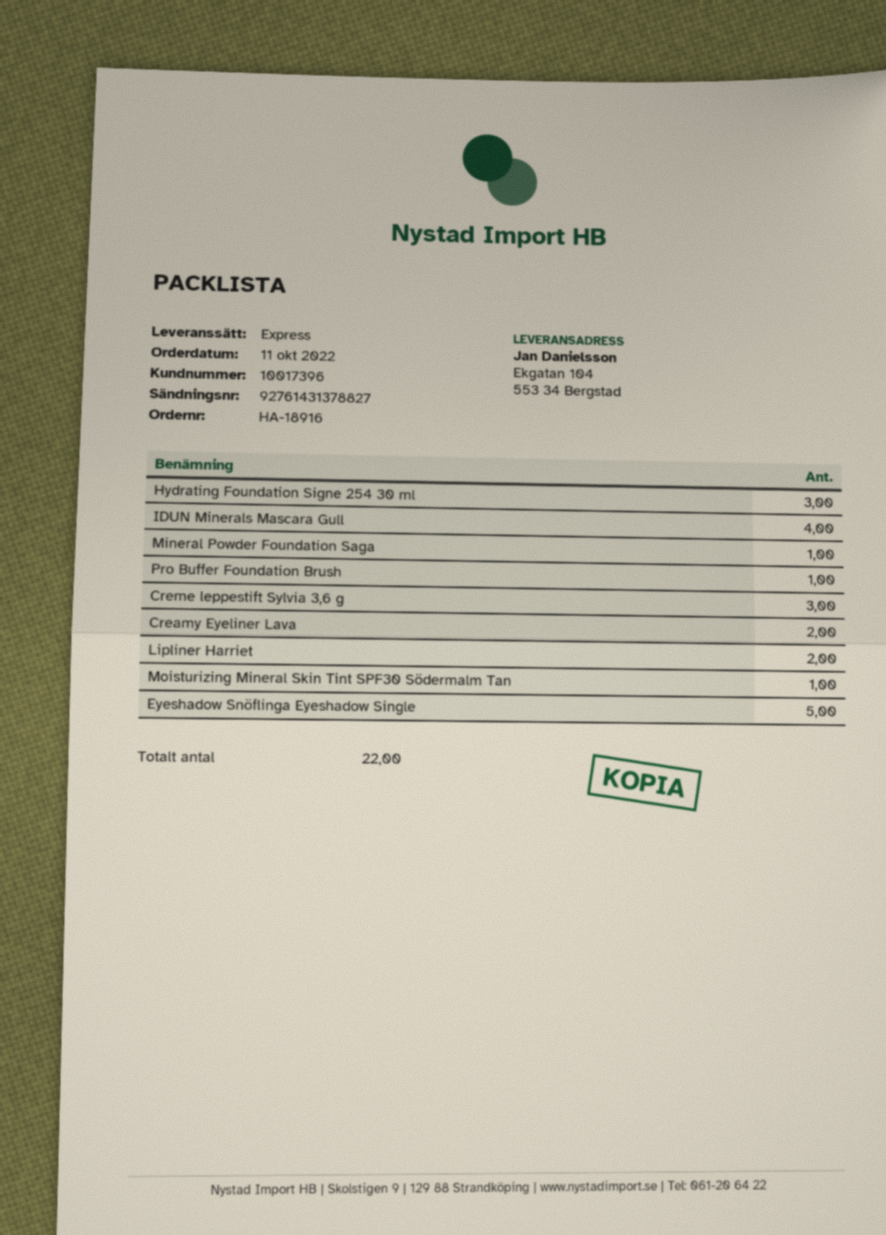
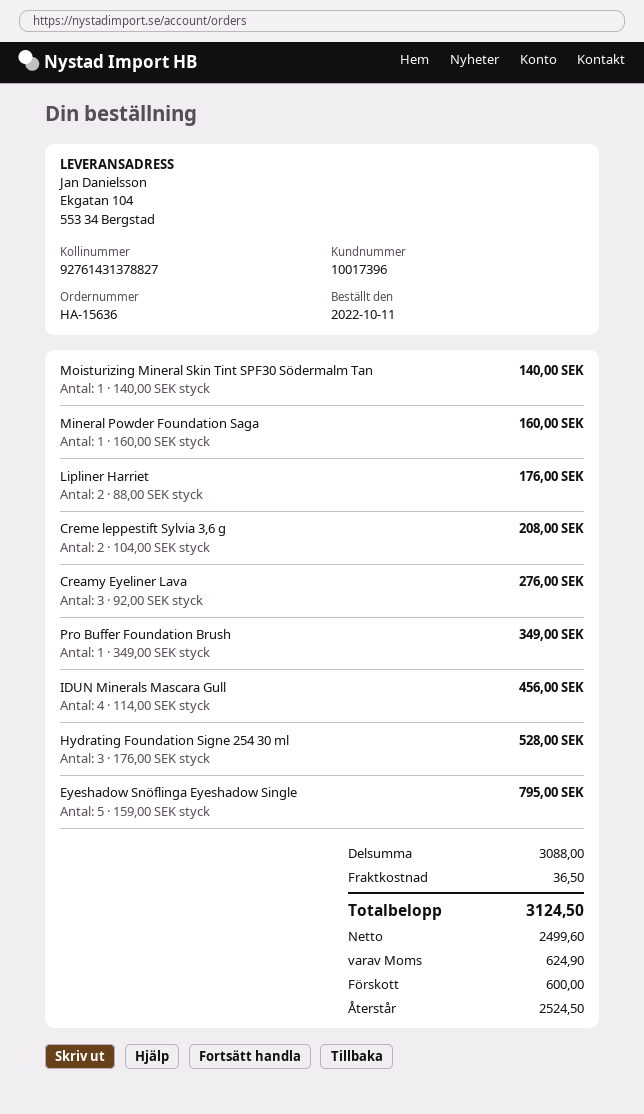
order number: HA-18916 -> HA-15636
Creme leppestift Sylvia 3,6 g: 3 -> 2
Creamy Eyeliner Lava: 2 -> 3

